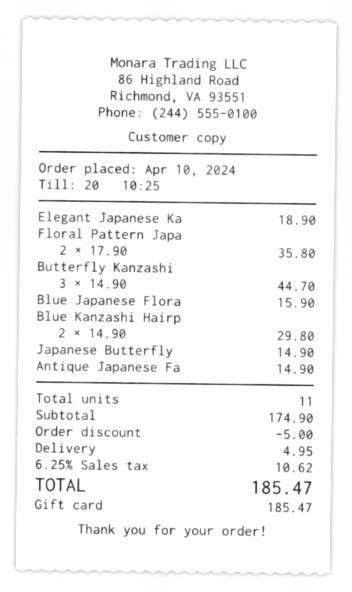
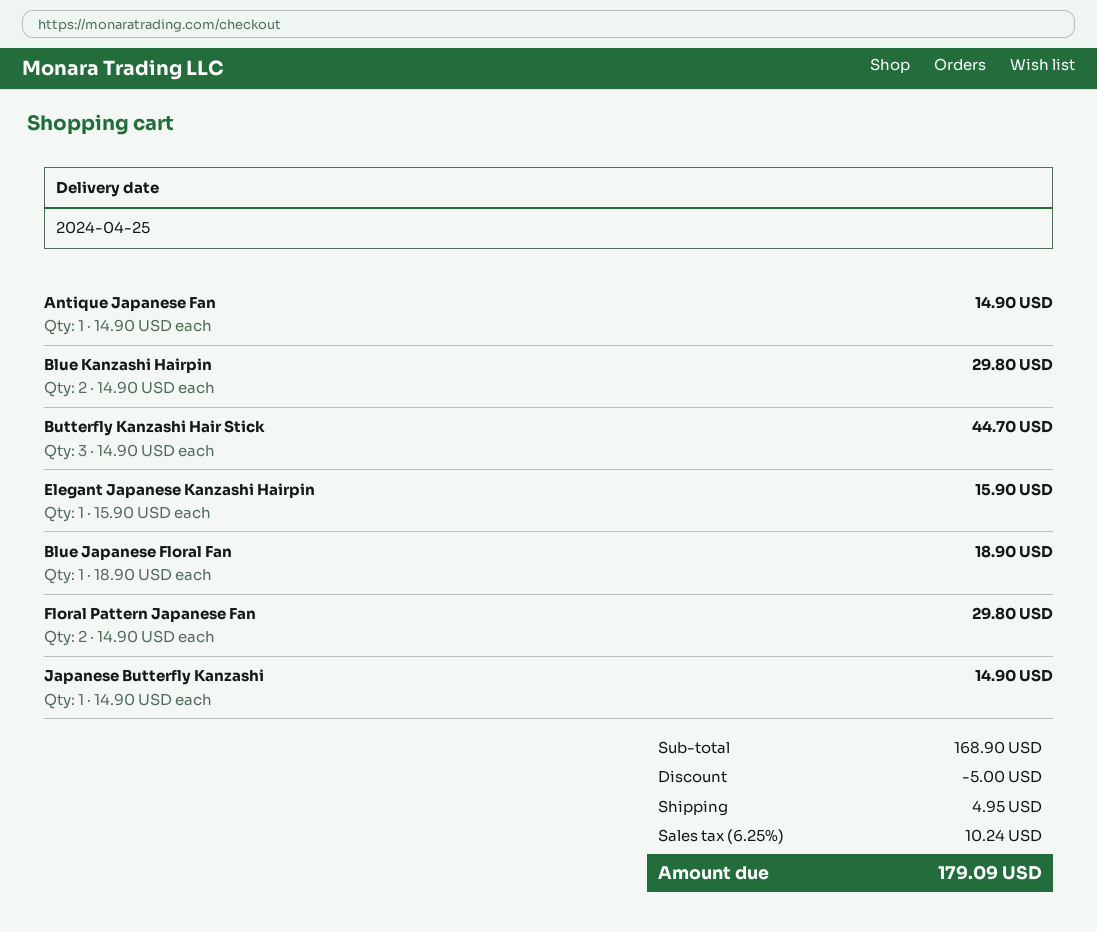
Elegant Japanese Ka: 1 x 18.90 = 18.90 -> 1 x 15.90 = 15.90
Floral Pattern Japa: 2 x 17.90 = 35.80 -> 2 x 14.90 = 29.80
Blue Japanese Flora: 1 x 15.90 = 15.90 -> 1 x 18.90 = 18.90
subtotal: 174.90 -> 168.90
tax: 6.25% = 10.62 -> 6.25% = 10.24
total: 185.47 -> 179.09

